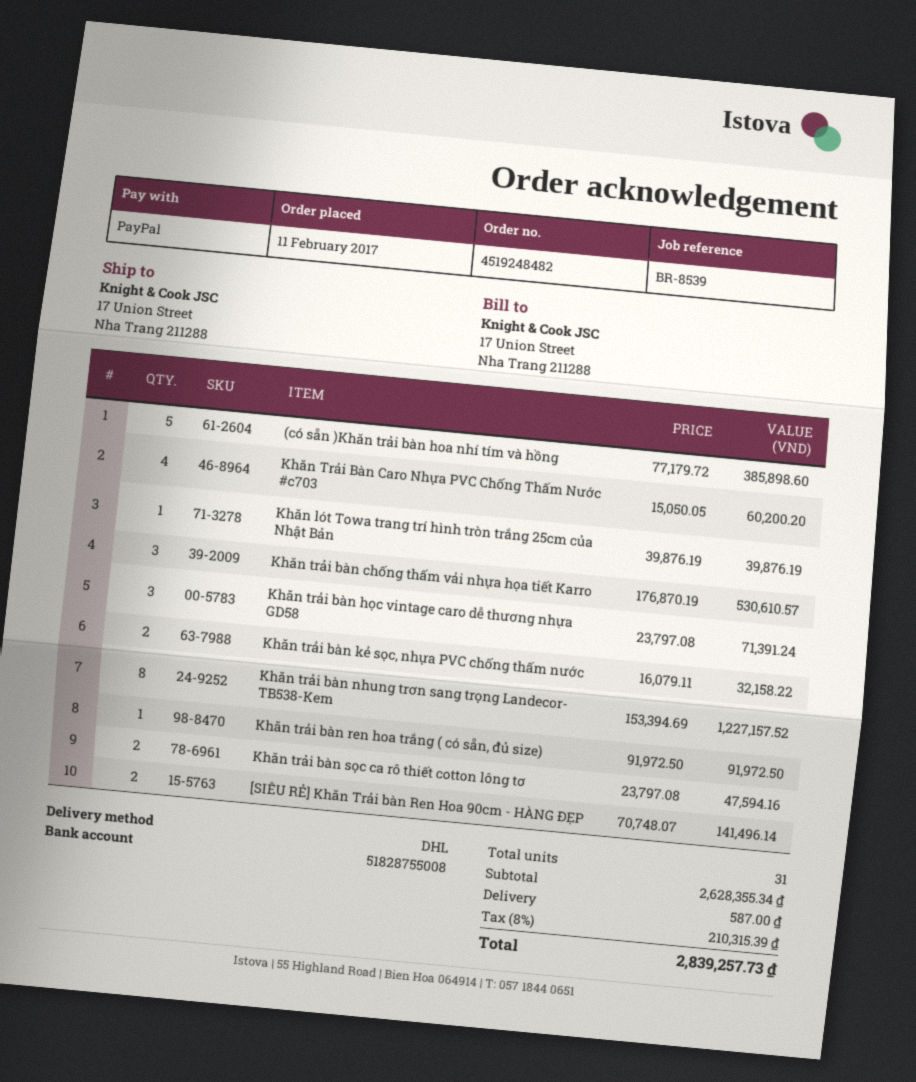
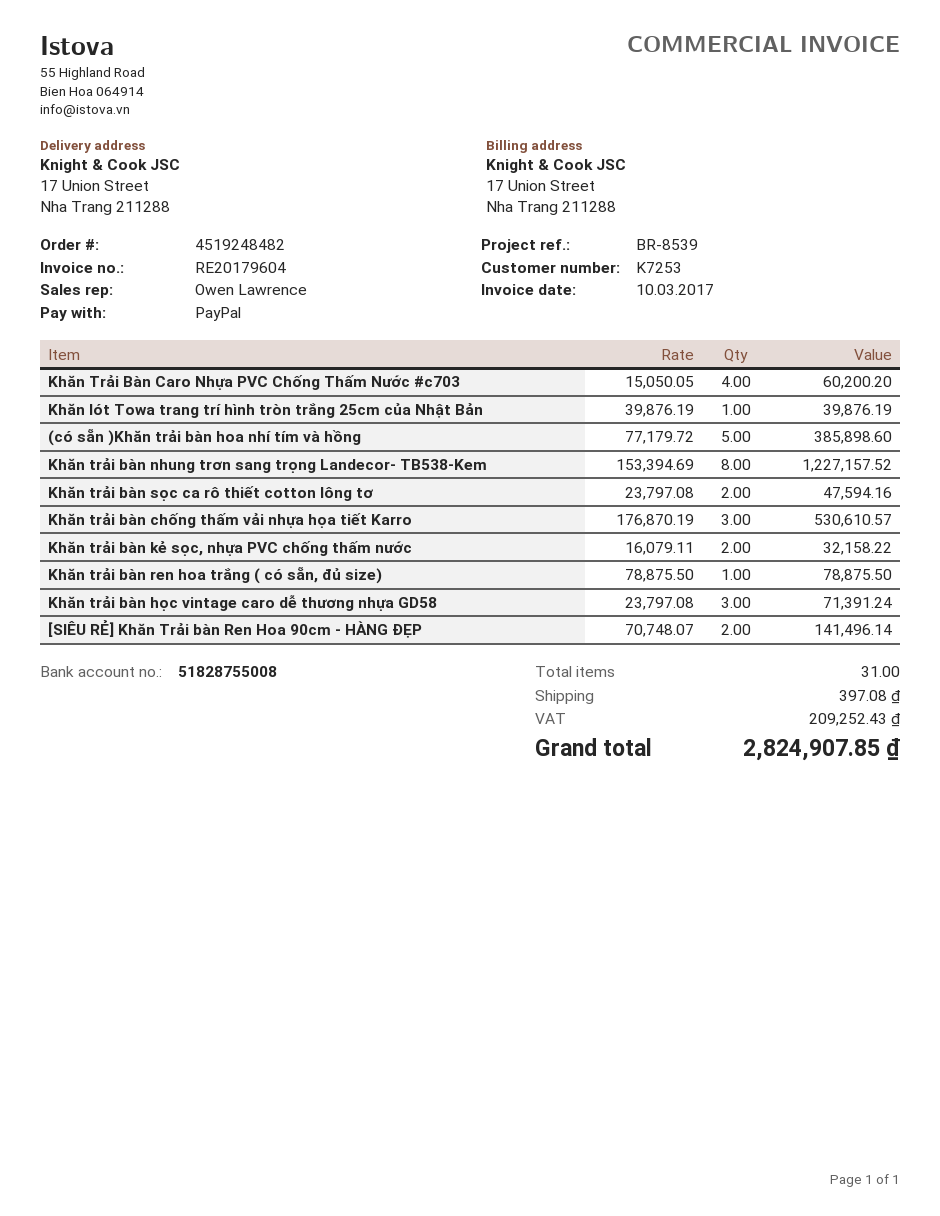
Khăn trải bàn ren hoa trắng ( có sẵn, đủ size): 1 x 91972.50 = 91972.50 -> 1 x 78875.50 = 78875.50
shipping: 587.00 -> 397.08
tax: 210315.39 -> 209252.43
total: 2839257.73 -> 2824907.85

